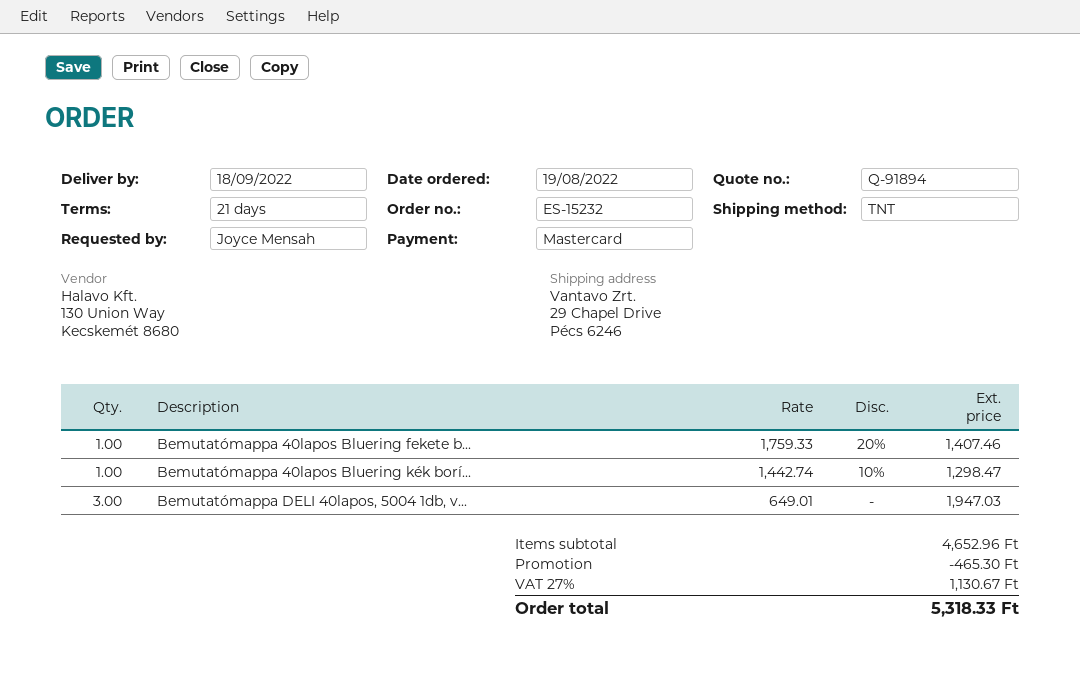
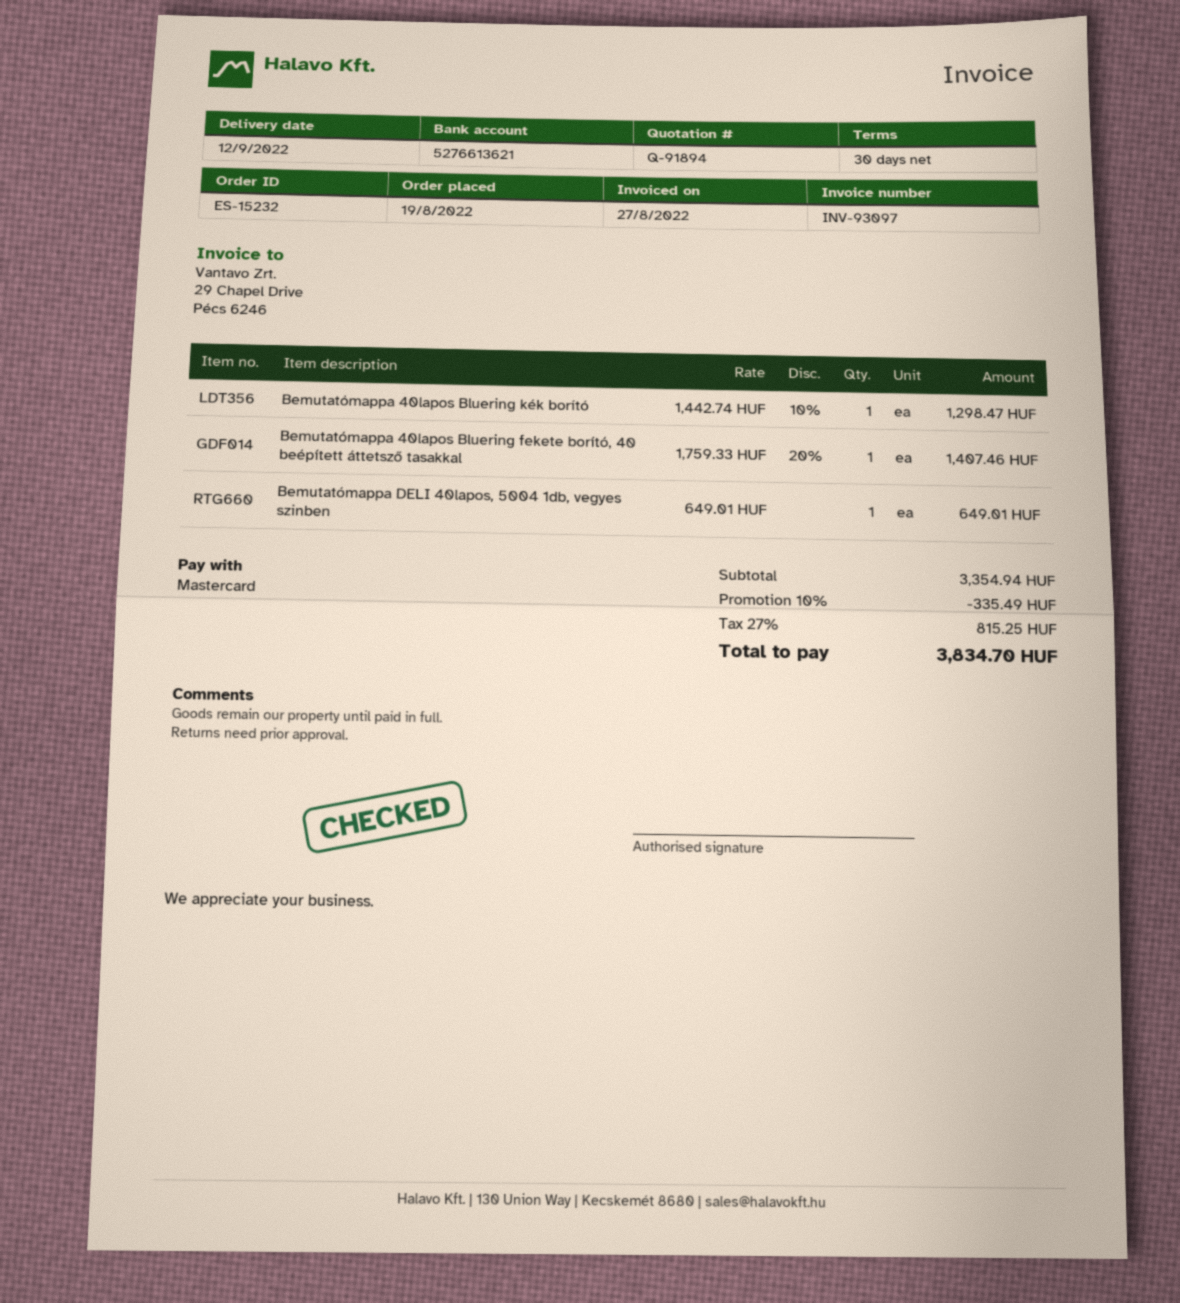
delivery date: 2022-09-18 -> 2022-09-12
payment terms: 21 days -> 30 days
Bemutatómappa DELI 40lapos, 5004 1db, v...: 3 x 649.01 = 1947.03 -> 1 x 649.01 = 649.01
subtotal: 4652.96 -> 3354.94
discount: 465.30 -> 335.49
tax: 27% = 1130.67 -> 27% = 815.25
total: 5318.33 -> 3834.70

